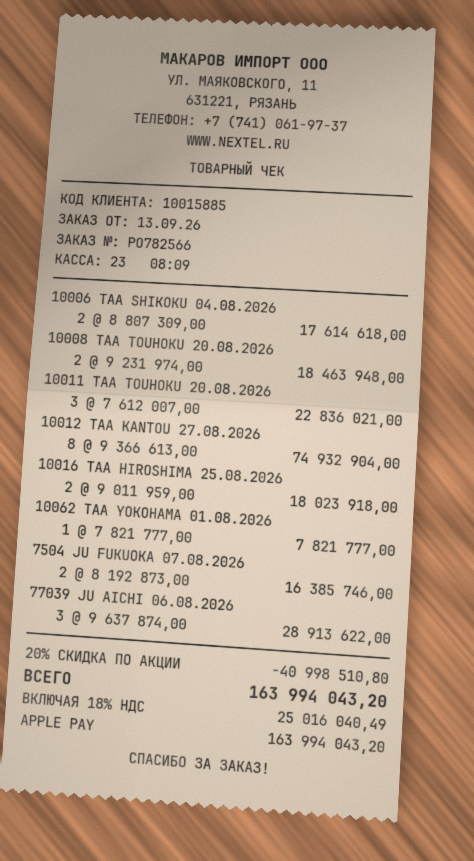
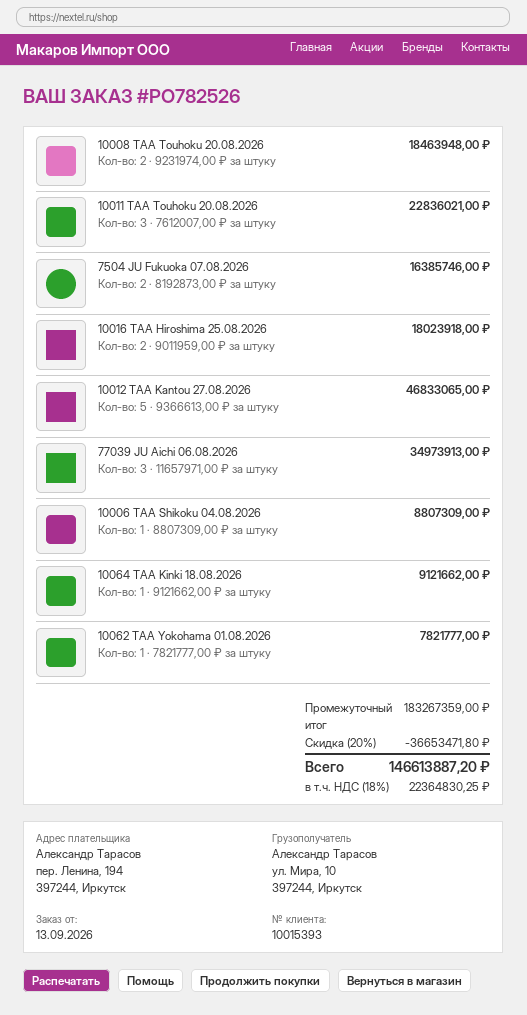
order number: PO782566 -> PO782526
customer number: 10015885 -> 10015393
10006 TAA SHIKOKU 04.08.2026: 2 x 8807309.00 = 17614618.00 -> 1 x 8807309.00 = 8807309.00
10012 TAA KANTOU 27.08.2026: 8 x 9366613.00 = 74932904.00 -> 5 x 9366613.00 = 46833065.00
77039 JU AICHI 06.08.2026: 3 x 9637874.00 = 28913622.00 -> 3 x 11657971.00 = 34973913.00
10064 TAA Kinki 18.08.2026: none -> 1 x 9121662.00 = 9121662.00
discount: 20% = 40998510.80 -> 20% = 36653471.80
tax: 18% = 25016040.49 -> 18% = 22364830.25
total: 163994043.20 -> 146613887.20

